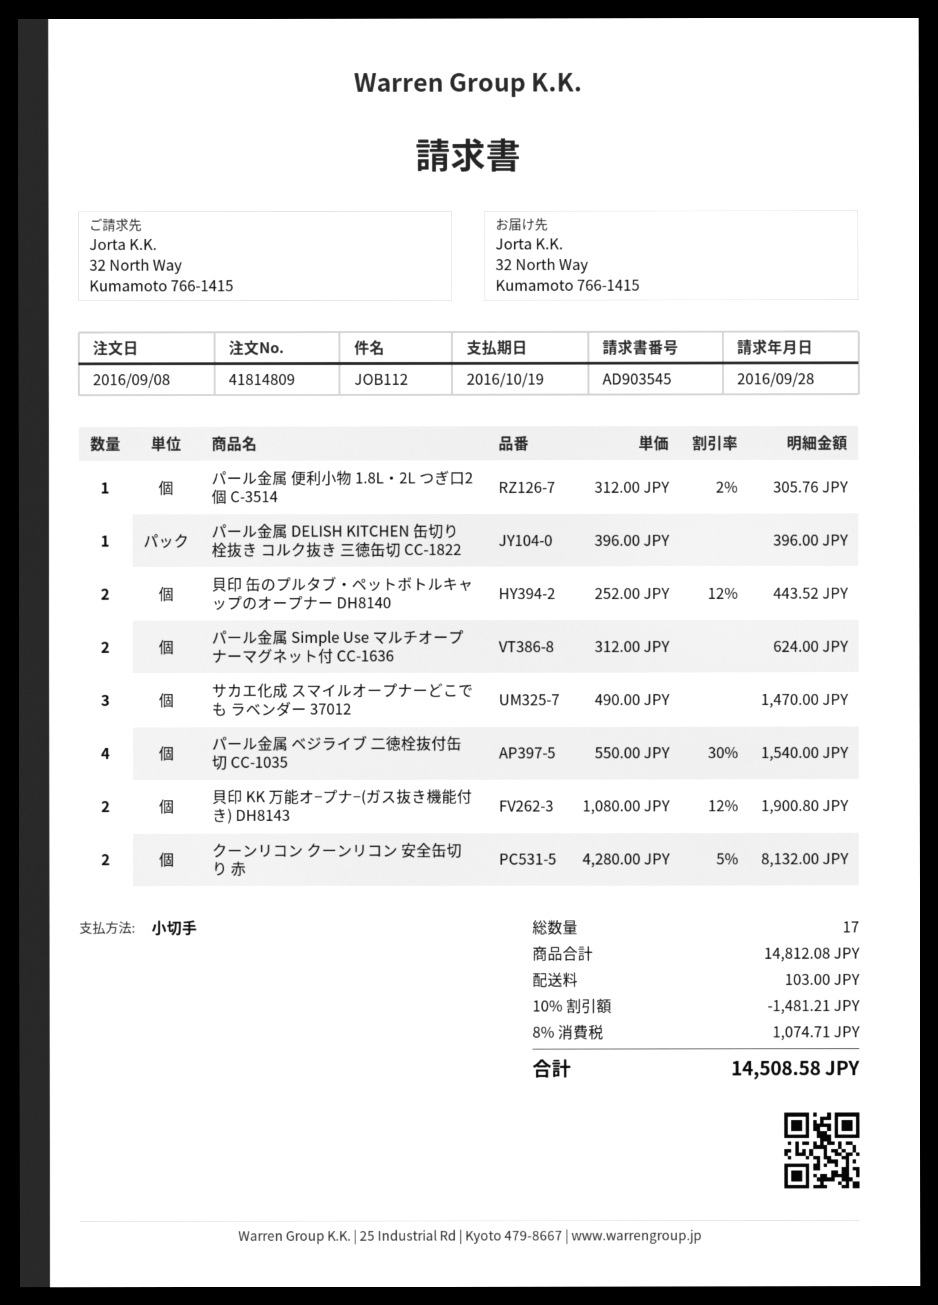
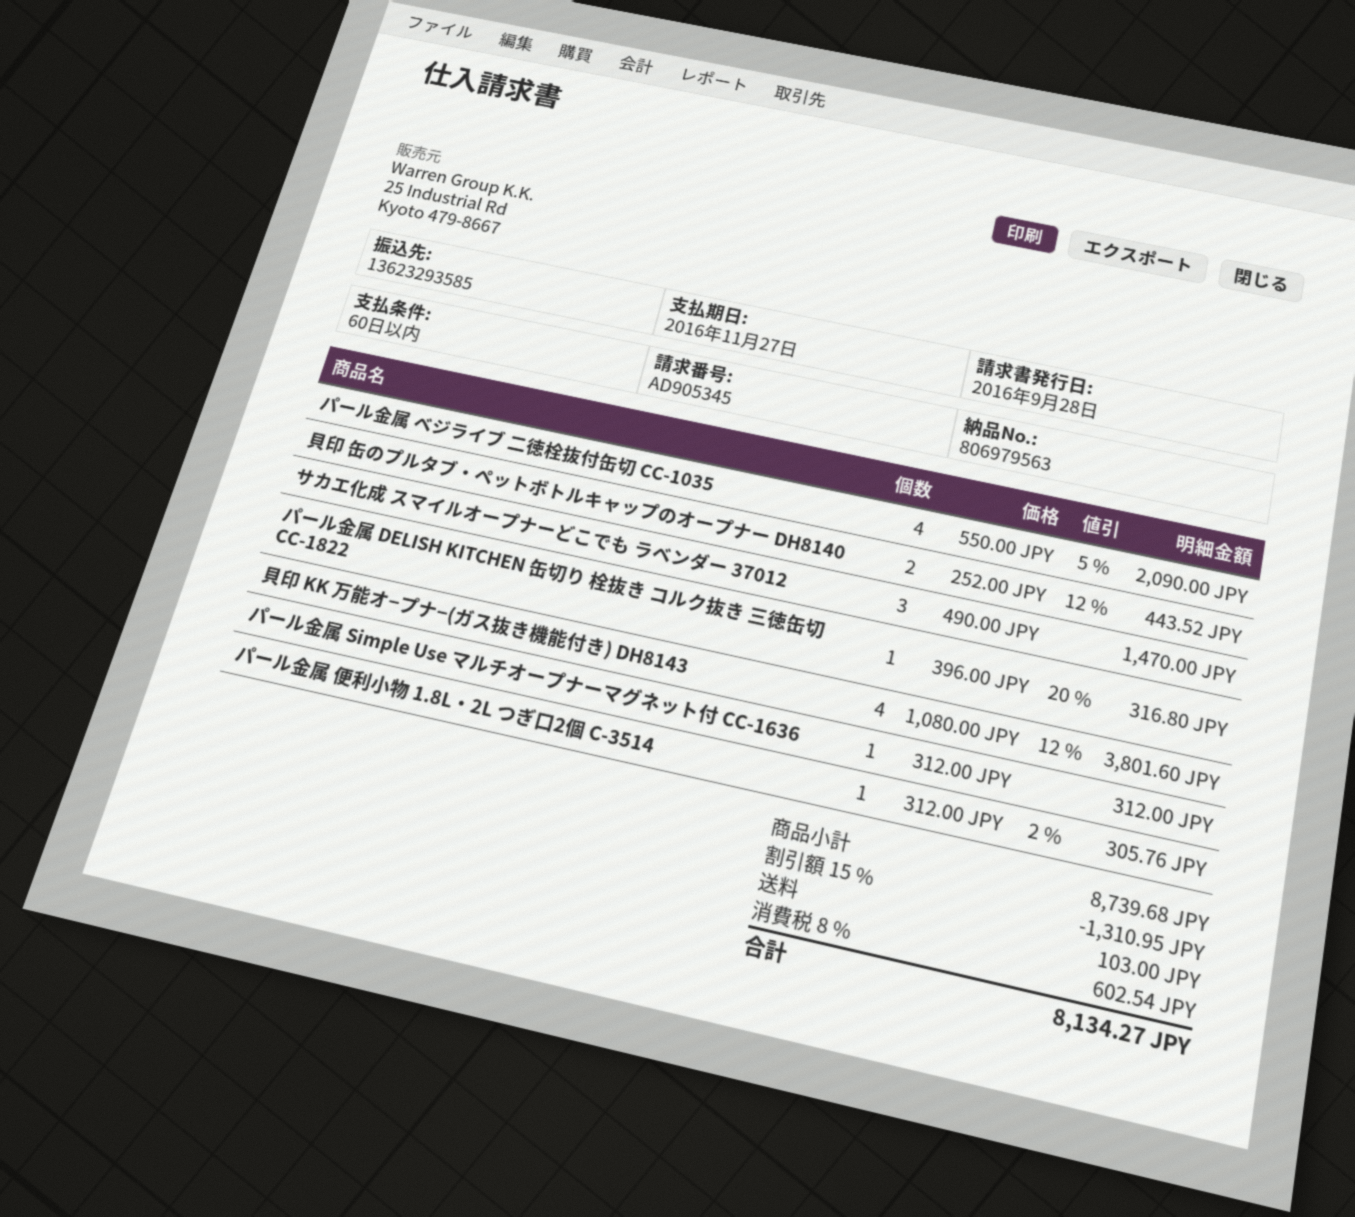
invoice number: AD903545 -> AD905345
due date: 2016-10-19 -> 2016-11-27
パール金属 DELISH KITCHEN 缶切り 栓抜き コルク抜き 三徳缶切 CC-1822: 1 x 396.00 = 396.00 -> 1 x 396.00 - 20% = 316.80
パール金属 Simple Use マルチオープナーマグネット付 CC-1636: 2 x 312.00 = 624.00 -> 1 x 312.00 = 312.00
パール金属 ベジライブ 二徳栓抜付缶切 CC-1035: 4 x 550.00 - 30% = 1540.00 -> 4 x 550.00 - 5% = 2090.00
貝印 KK 万能オ−プナ−(ガス抜き機能付き) DH8143: 2 x 1080.00 - 12% = 1900.80 -> 4 x 1080.00 - 12% = 3801.60
クーンリコン クーンリコン 安全缶切り 赤: 2 x 4280.00 - 5% = 8132.00 -> none
subtotal: 14812.08 -> 8739.68
discount: 10% = 1481.21 -> 15% = 1310.95
tax: 8% = 1074.71 -> 8% = 602.54
total: 14508.58 -> 8134.27

